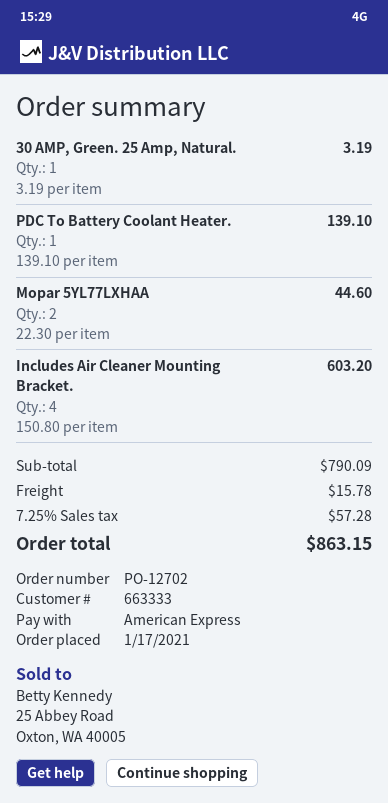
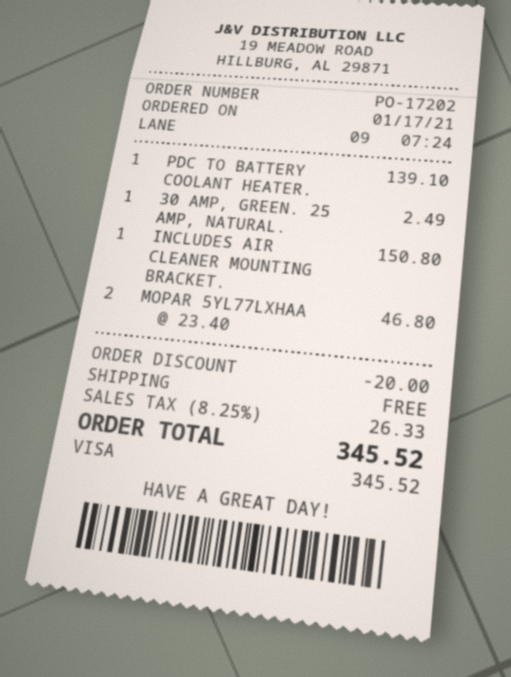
order number: PO-12702 -> PO-17202
payment method: American Express -> Visa
30 AMP, Green. 25 Amp, Natural.: 1 x 3.19 = 3.19 -> 1 x 2.49 = 2.49
Mopar 5YL77LXHAA: 2 x 22.30 = 44.60 -> 2 x 23.40 = 46.80
Includes Air Cleaner Mounting Bracket.: 4 x 150.80 = 603.20 -> 1 x 150.80 = 150.80
discount: none -> 20.00
shipping: 15.78 -> 0.00
tax: 7.25% = 57.28 -> 8.25% = 26.33
total: 863.15 -> 345.52

